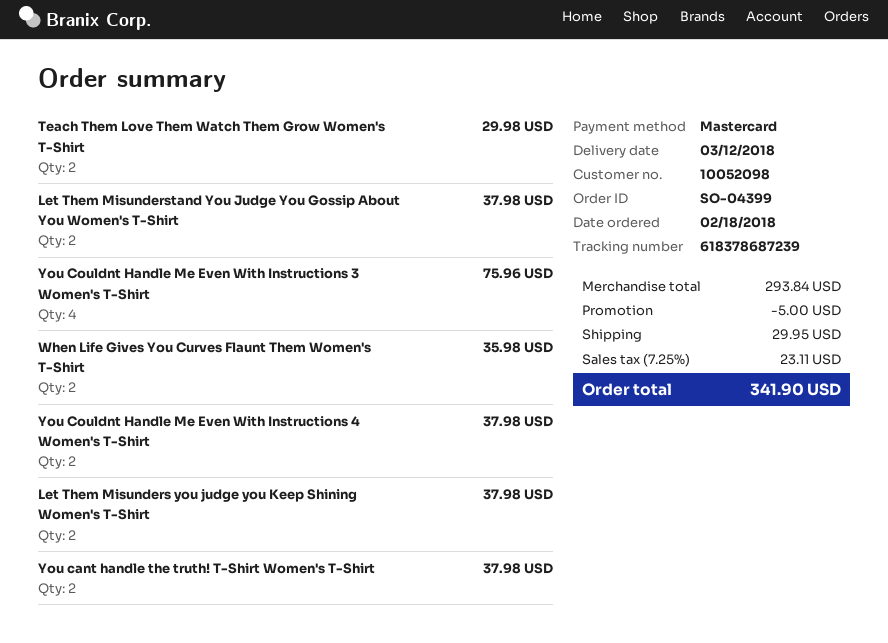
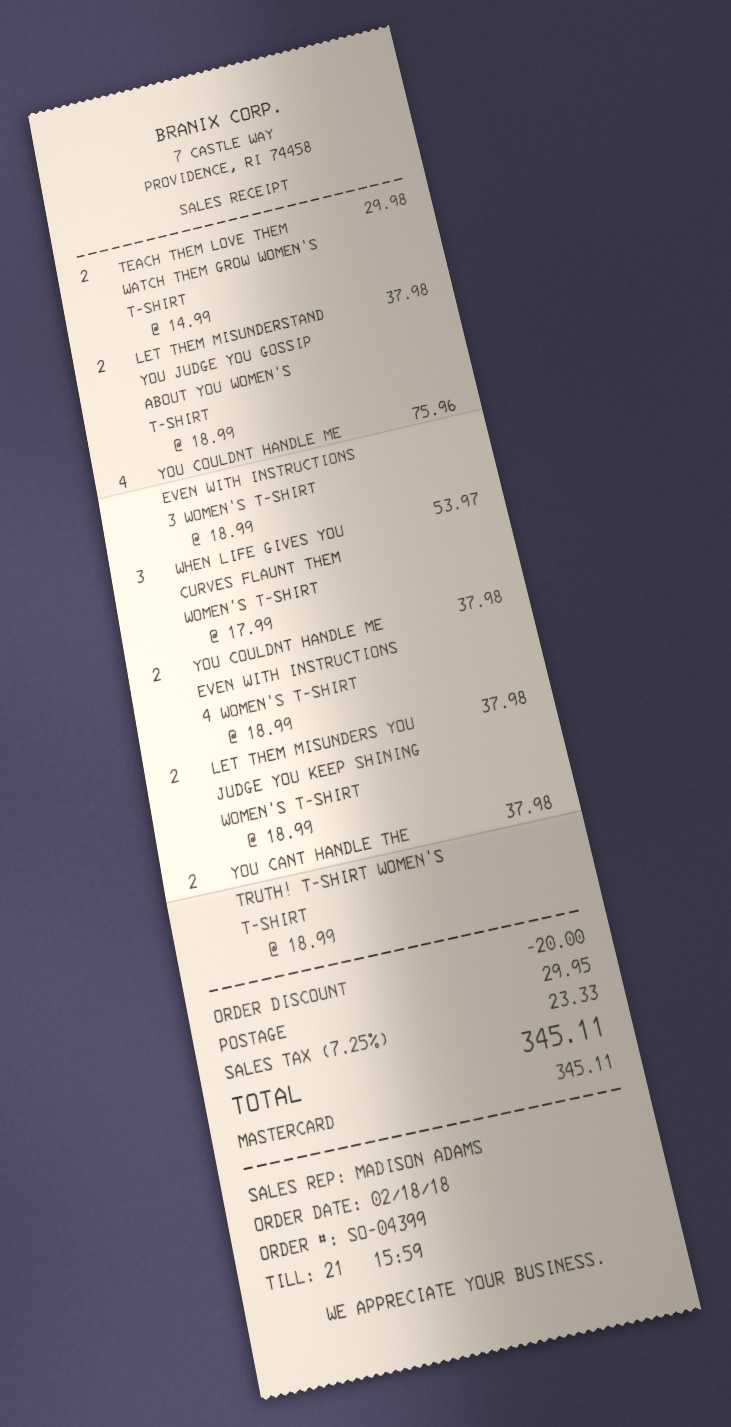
When Life Gives You Curves Flaunt Them Women's T-Shirt: 2 for 35.98 -> 3 for 53.97
discount: 5.00 -> 20.00
tax: 7.25% = 23.11 -> 7.25% = 23.33
total: 341.90 -> 345.11

